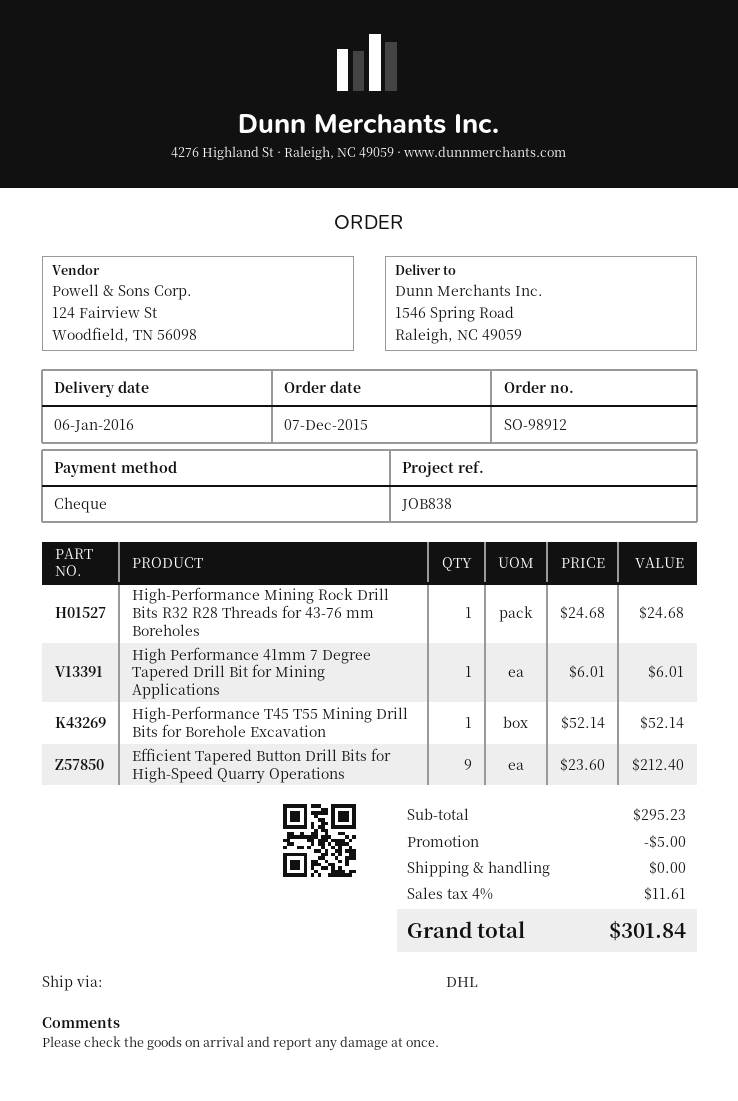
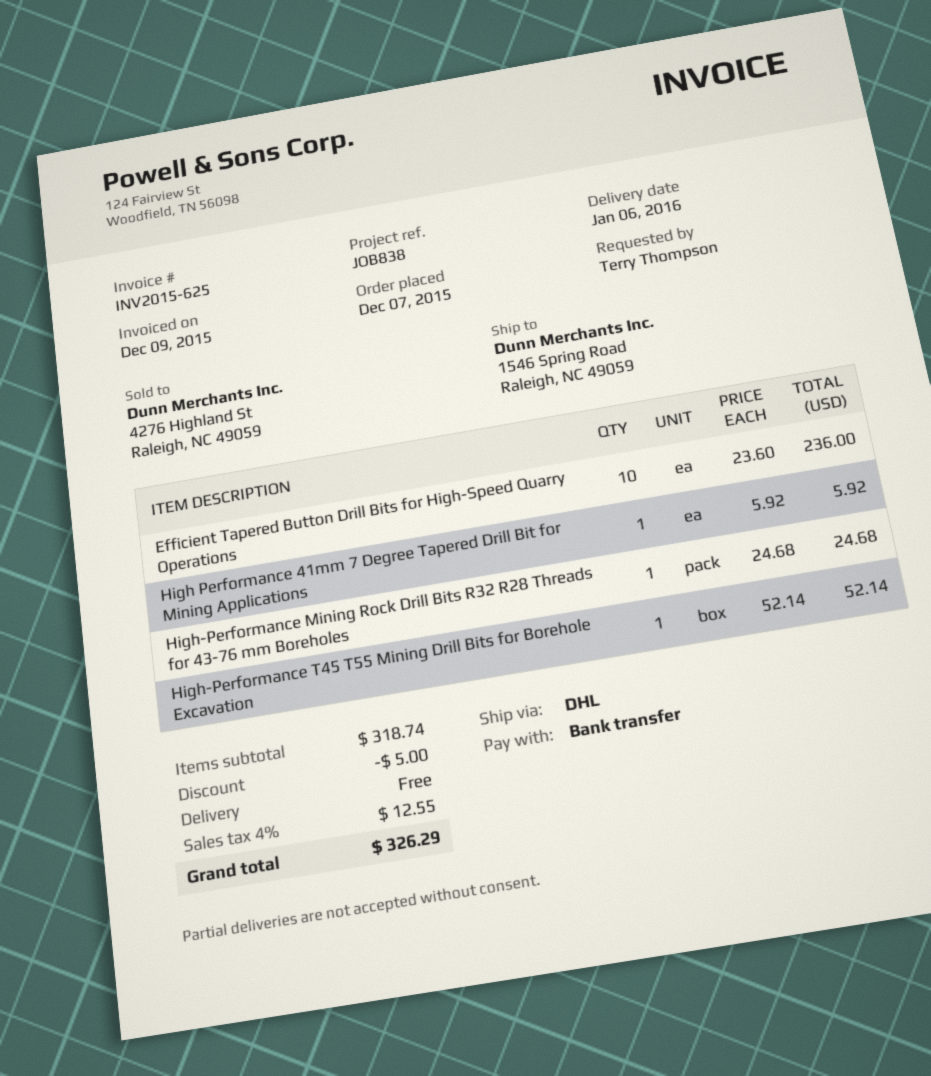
payment method: cheque -> bank transfer
High Performance 41mm 7 Degree Tapered Drill Bit for Mining Applications: 1 x 6.01 = 6.01 -> 1 x 5.92 = 5.92
Efficient Tapered Button Drill Bits for High-Speed Quarry Operations: 9 x 23.60 = 212.40 -> 10 x 23.60 = 236.00
subtotal: 295.23 -> 318.74
tax: 4% = 11.61 -> 4% = 12.55
total: 301.84 -> 326.29

